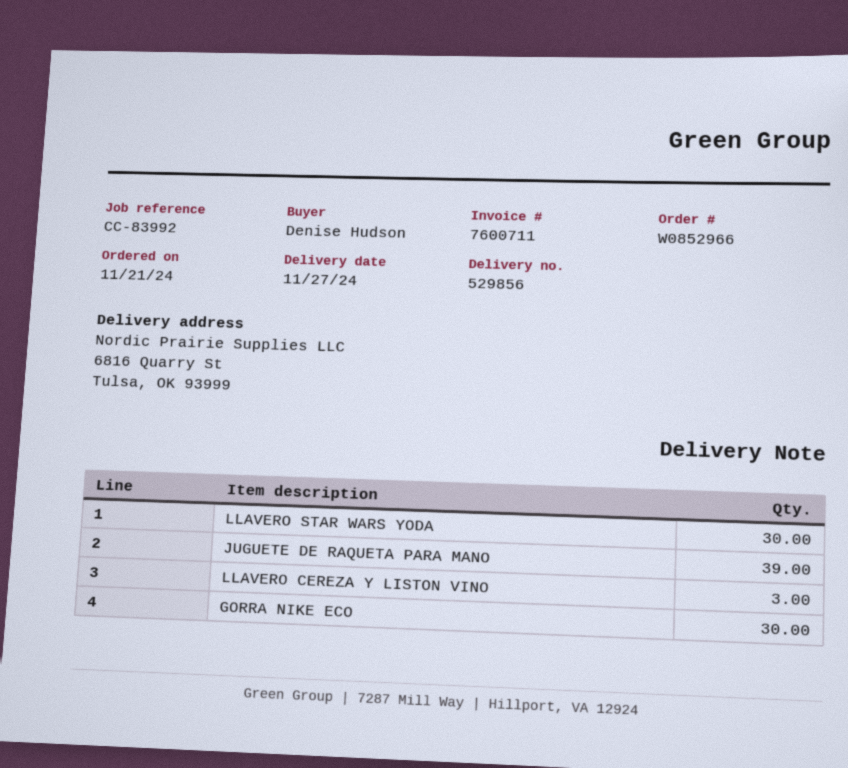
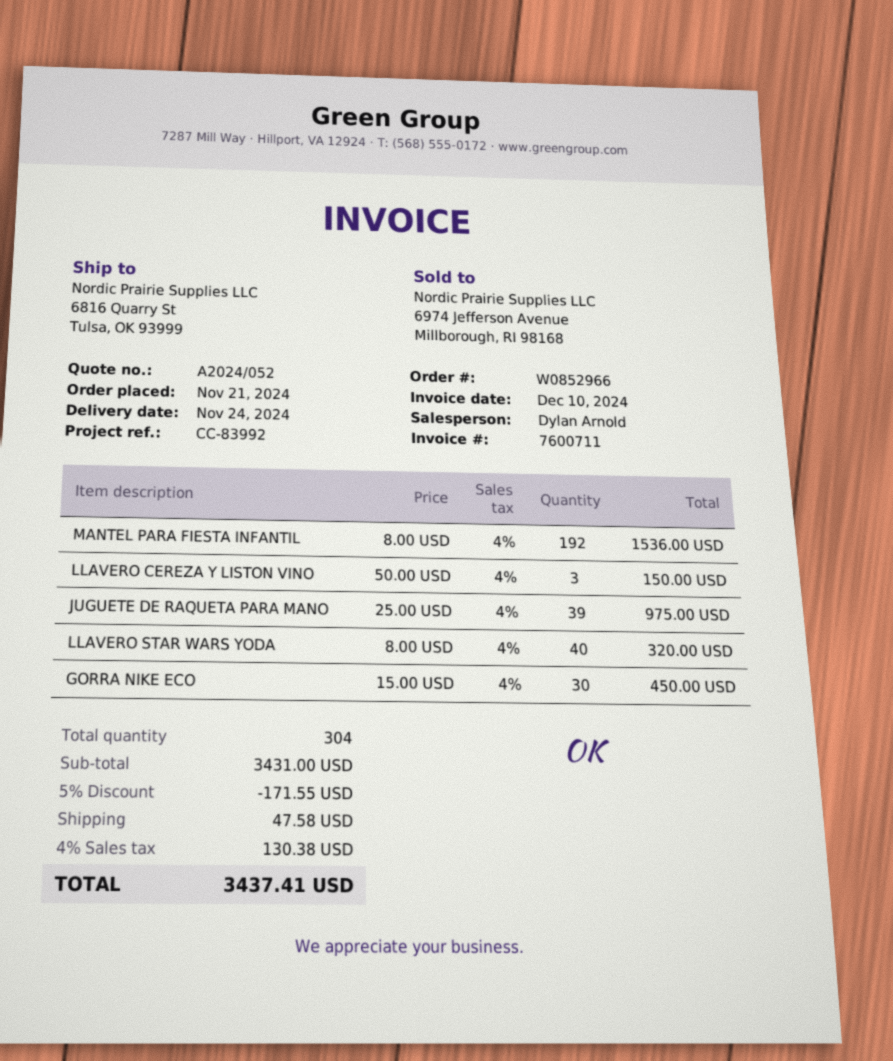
delivery date: 2024-11-27 -> 2024-11-24
LLAVERO STAR WARS YODA: 30 -> 40
MANTEL PARA FIESTA INFANTIL: none -> 192

